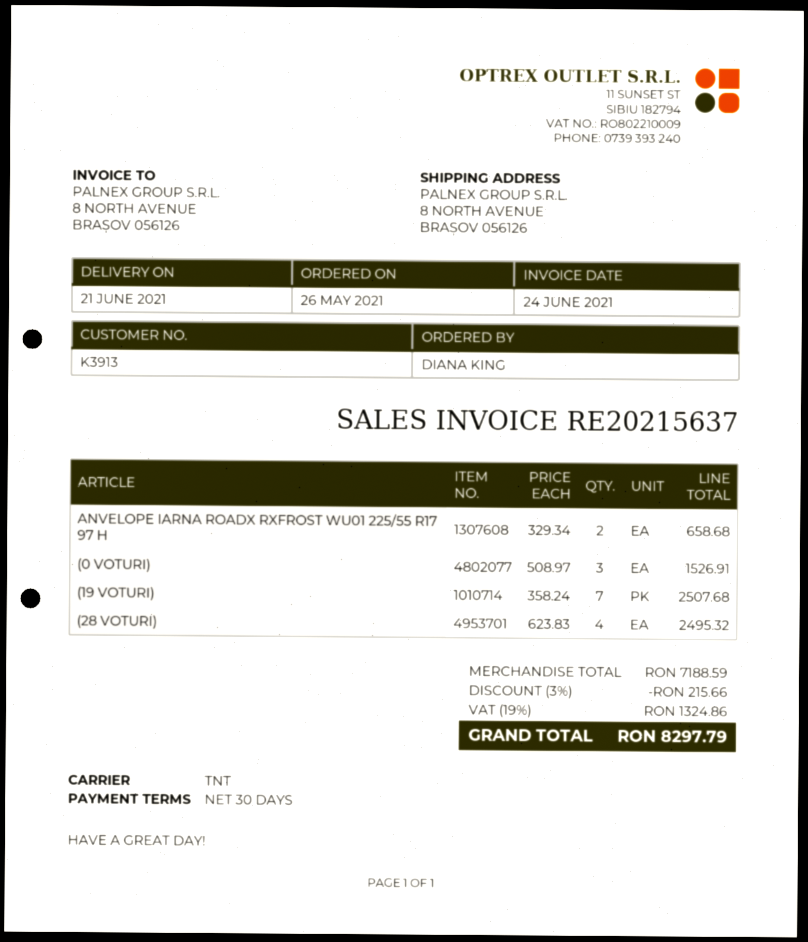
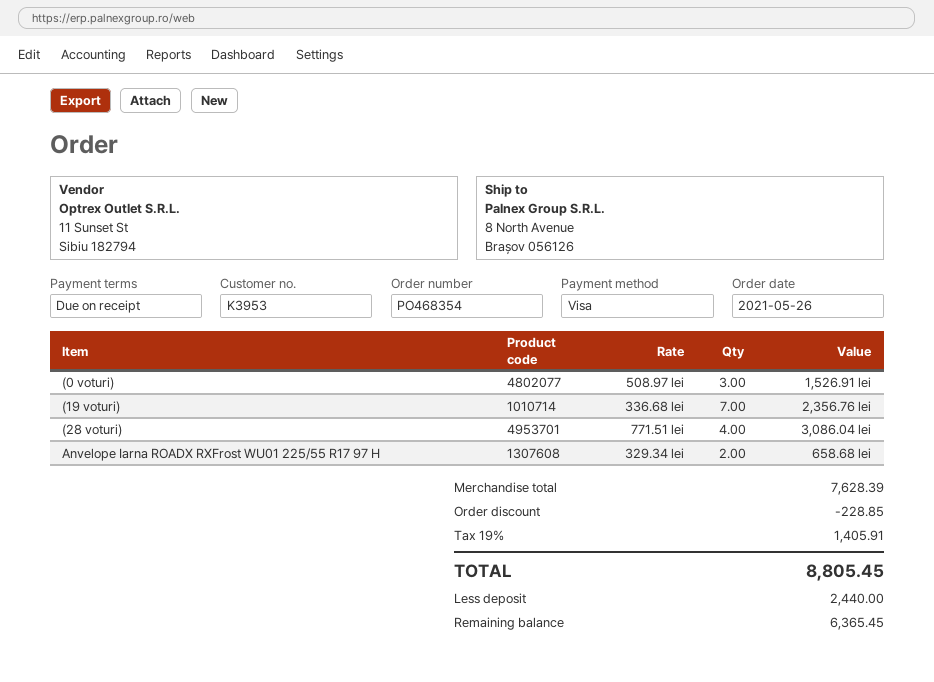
payment terms: 30 days -> on receipt
customer number: K3913 -> K3953
(19 VOTURI): 7 x 358.24 = 2507.68 -> 7 x 336.68 = 2356.76
(28 VOTURI): 4 x 623.83 = 2495.32 -> 4 x 771.51 = 3086.04
subtotal: 7188.59 -> 7628.39
discount: 215.66 -> 228.85
tax: 19% = 1324.86 -> 19% = 1405.91
total: 8297.79 -> 8805.45

